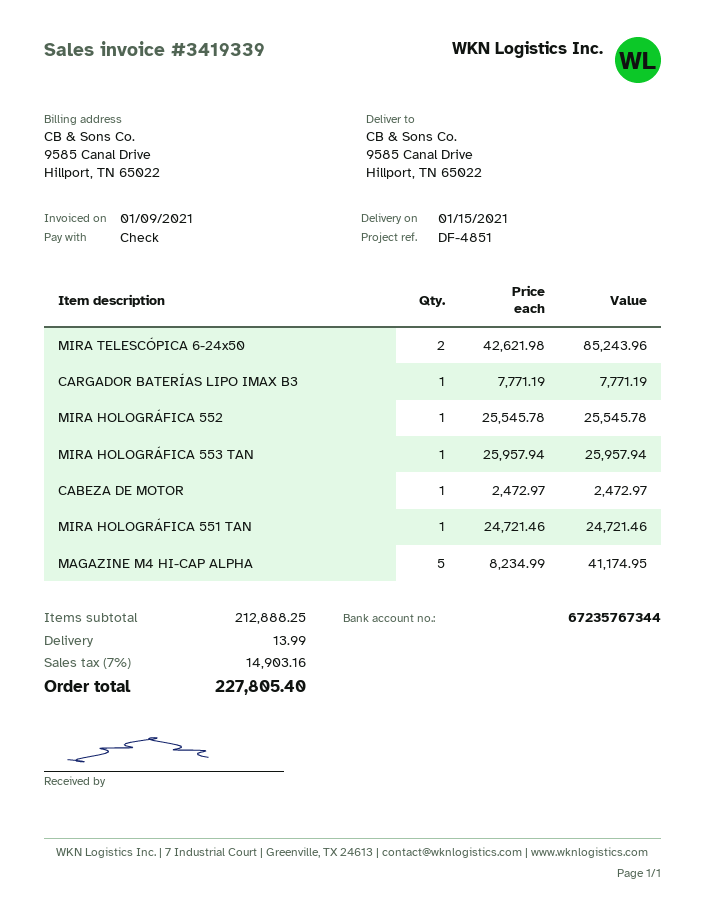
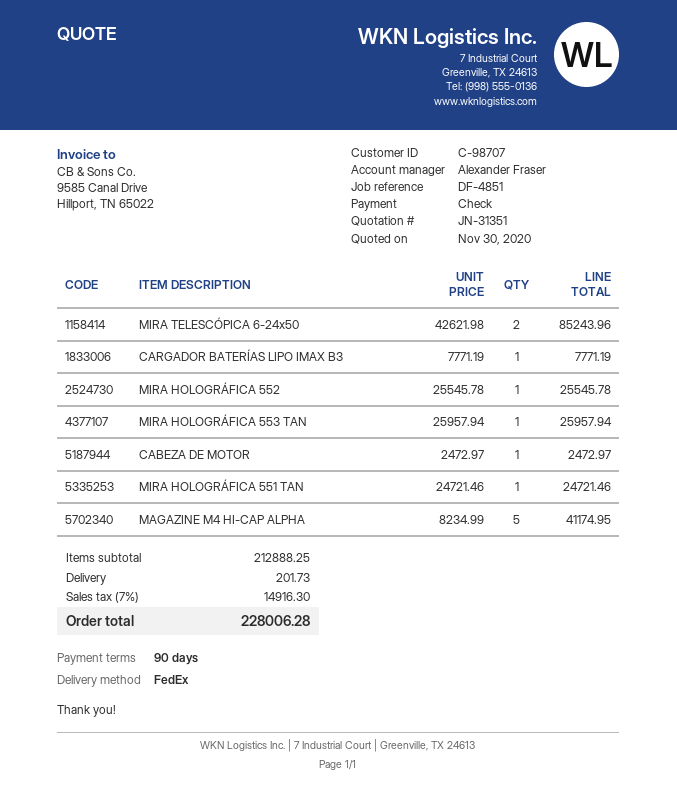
shipping: 13.99 -> 201.73
tax: 7% = 14903.16 -> 7% = 14916.30
total: 227805.40 -> 228006.28

